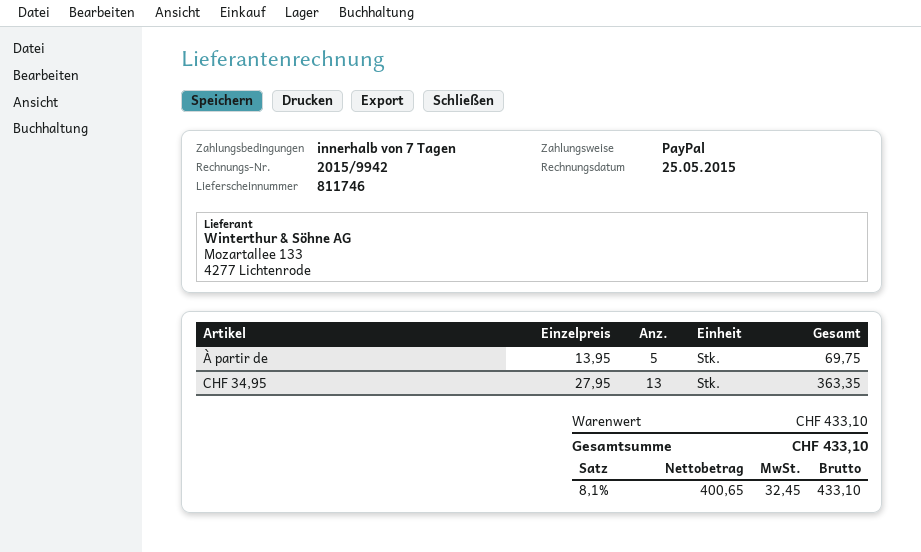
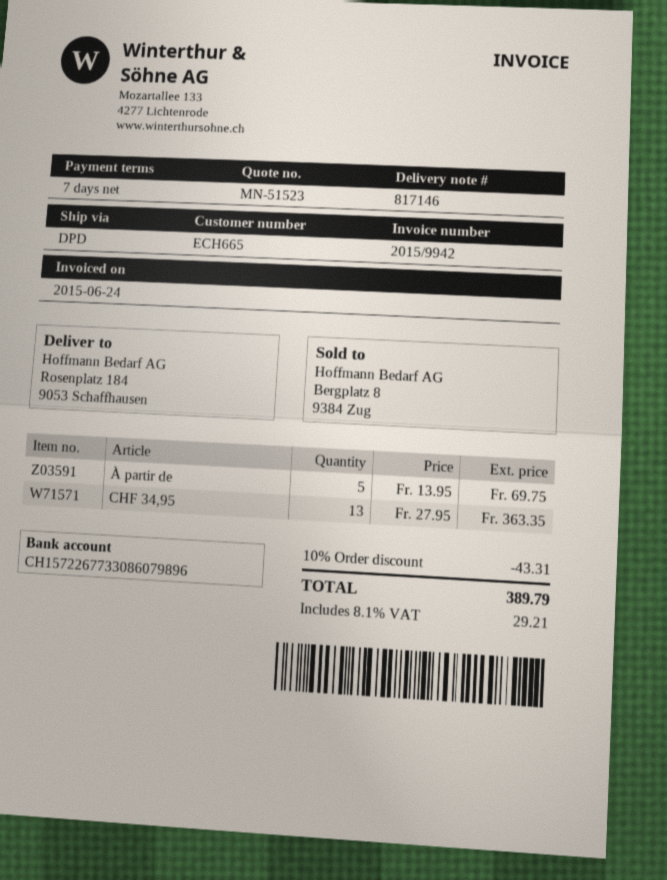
delivery note number: 811746 -> 817146
invoice date: 2015-05-25 -> 2015-06-24
discount: none -> 10% = 43.31
tax: 8.1% = 32.45 -> 8.1% = 29.21
total: 433.10 -> 389.79

